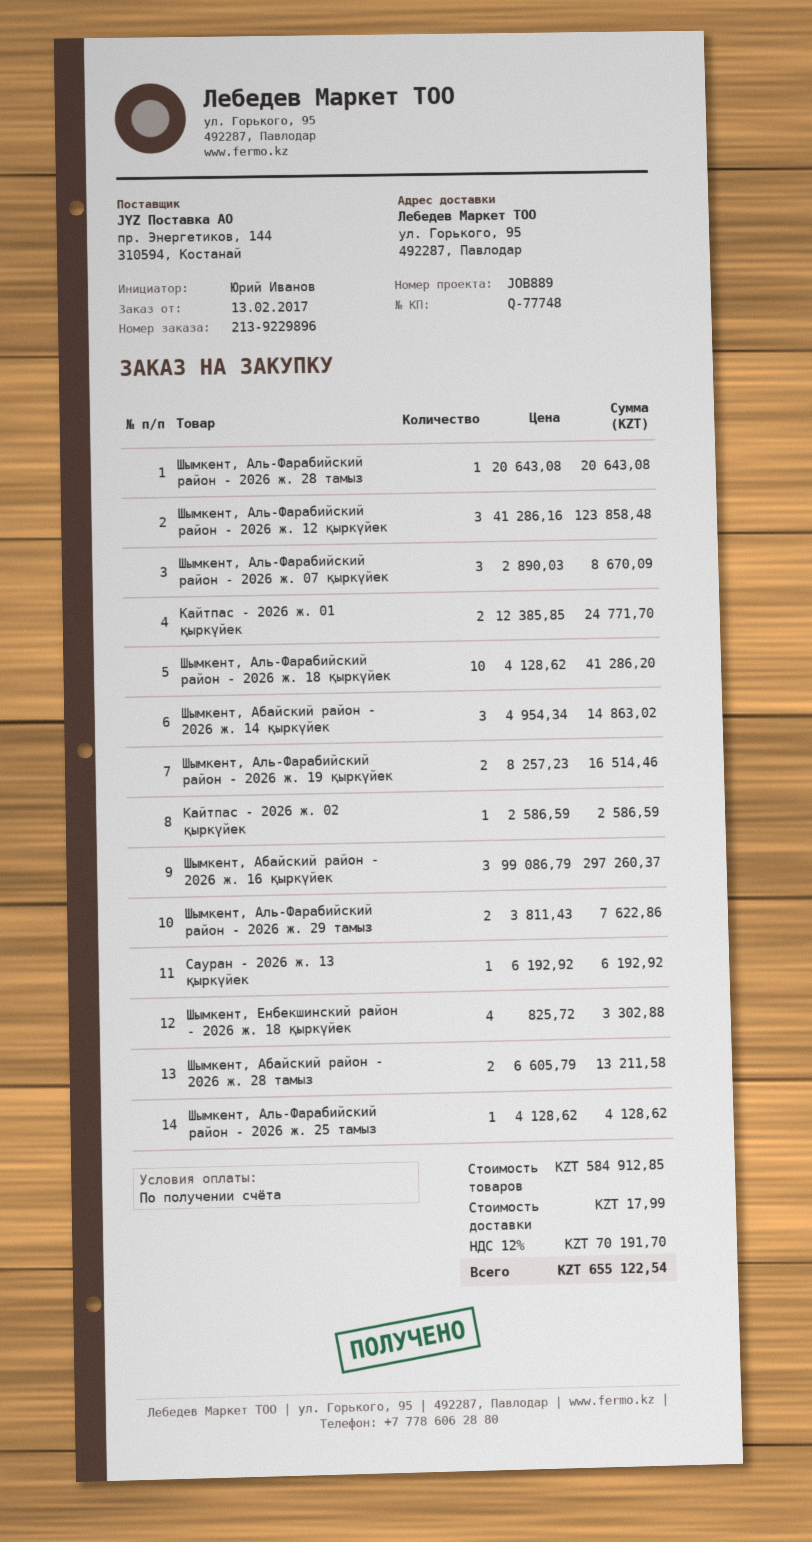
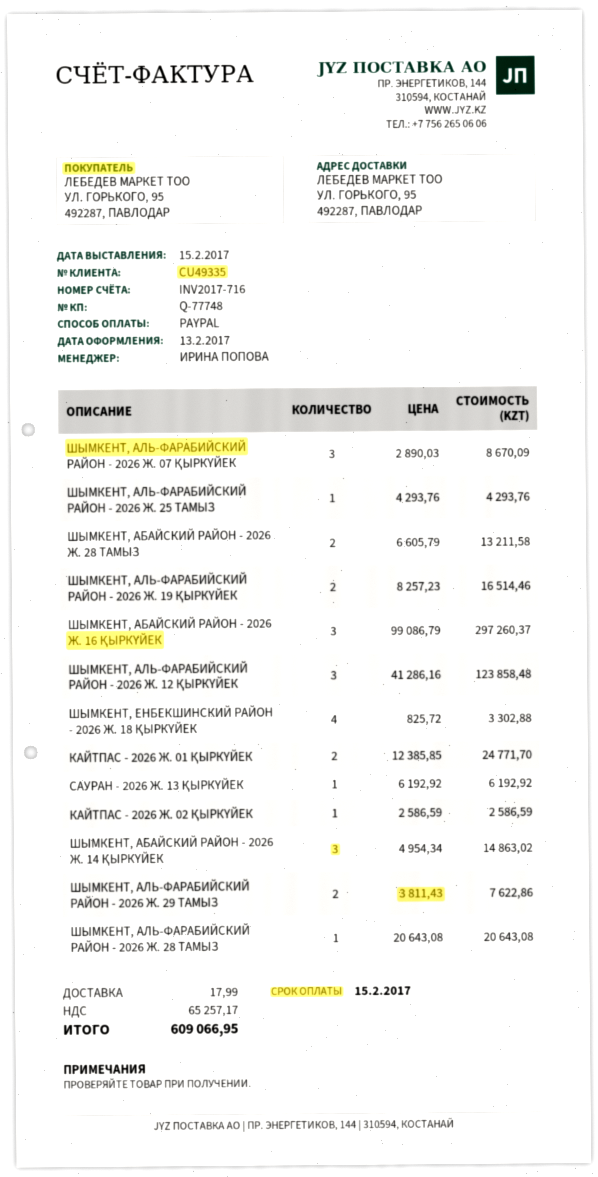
Шымкент, Аль-Фарабийский район - 2026 ж. 18 қыркүйек: 10 x 4128.62 = 41286.20 -> none
Шымкент, Аль-Фарабийский район - 2026 ж. 25 тамыз: 1 x 4128.62 = 4128.62 -> 1 x 4293.76 = 4293.76
tax: 70191.70 -> 65257.17
total: 655122.54 -> 609066.95

